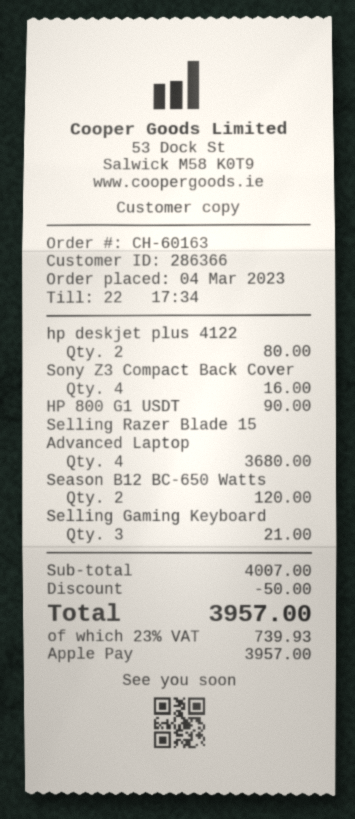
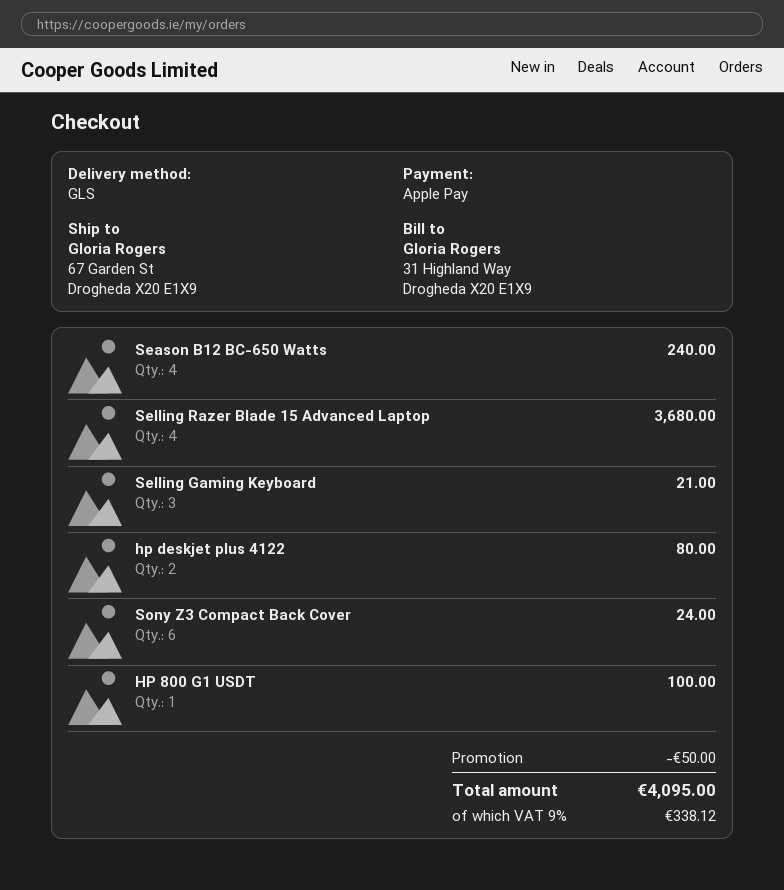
Sony Z3 Compact Back Cover: 4 for 16.00 -> 6 for 24.00
HP 800 G1 USDT: 1 for 90.00 -> 1 for 100.00
Season B12 BC-650 Watts: 2 for 120.00 -> 4 for 240.00
tax: 23% = 739.93 -> 9% = 338.12
total: 3957.00 -> 4095.00

